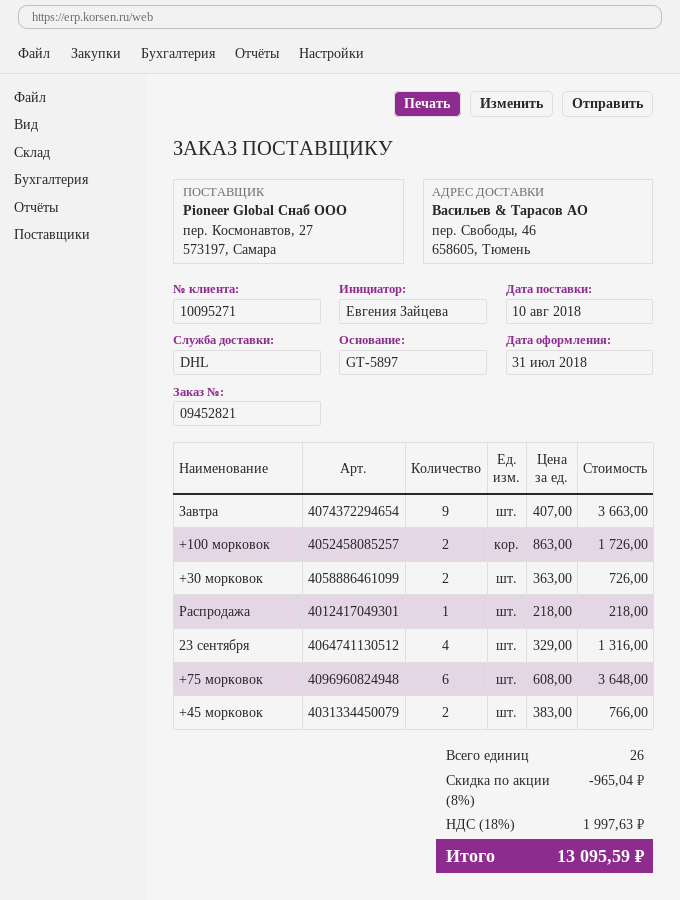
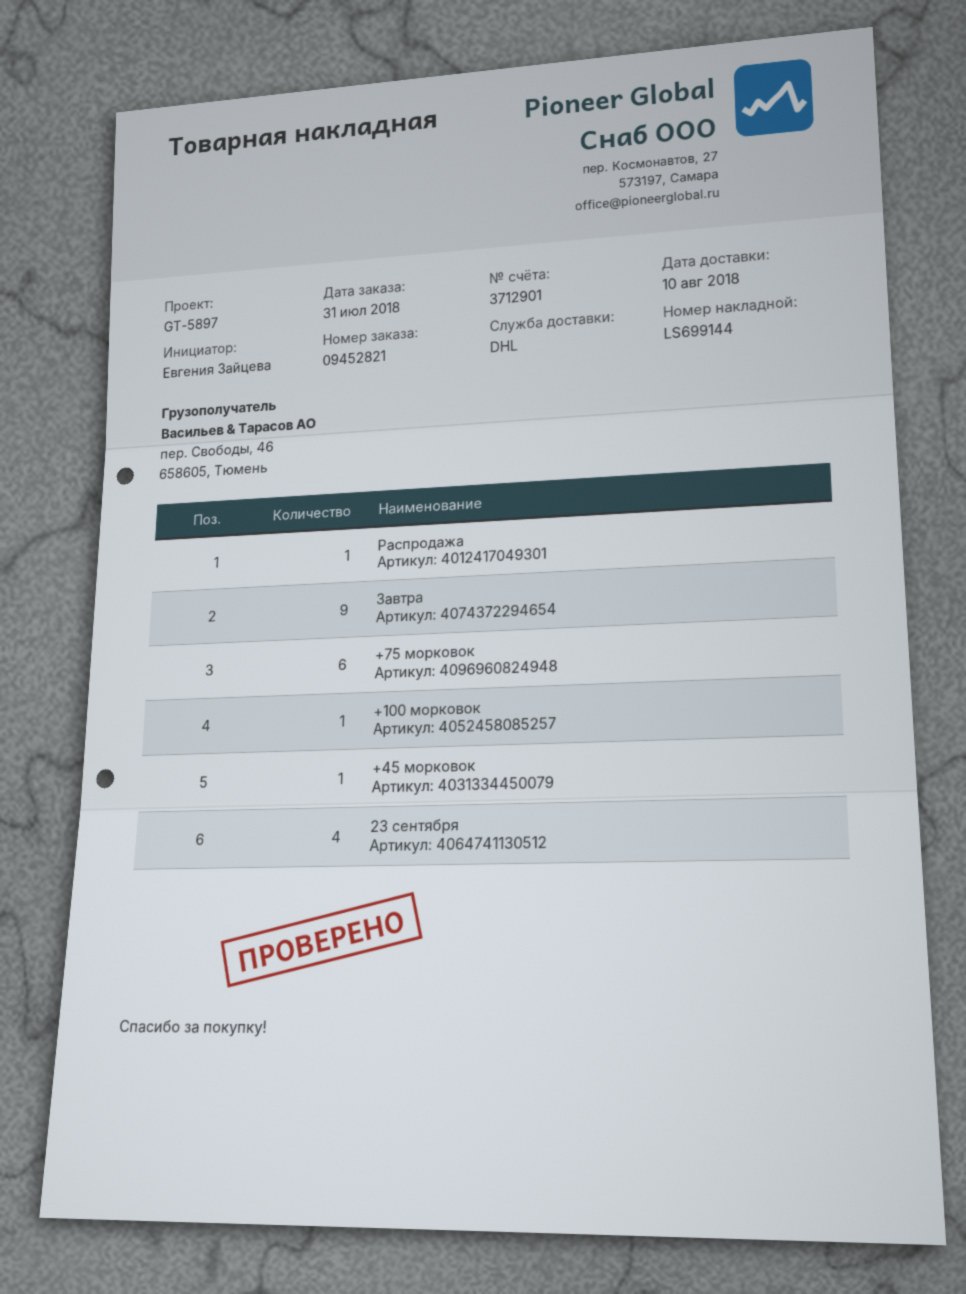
+100 морковок: 2 -> 1
+30 морковок: 2 -> none
+45 морковок: 2 -> 1

